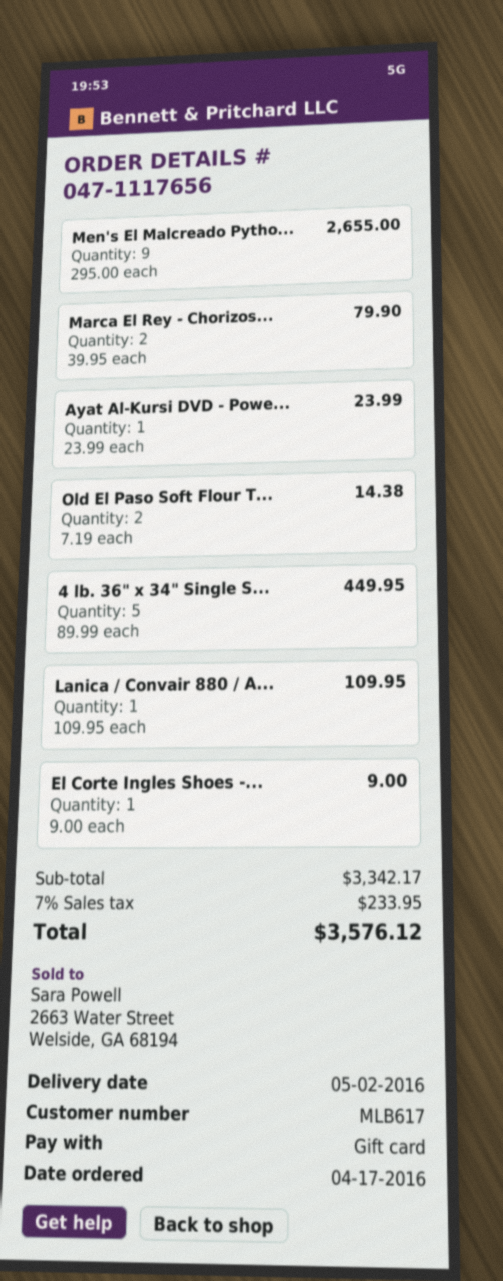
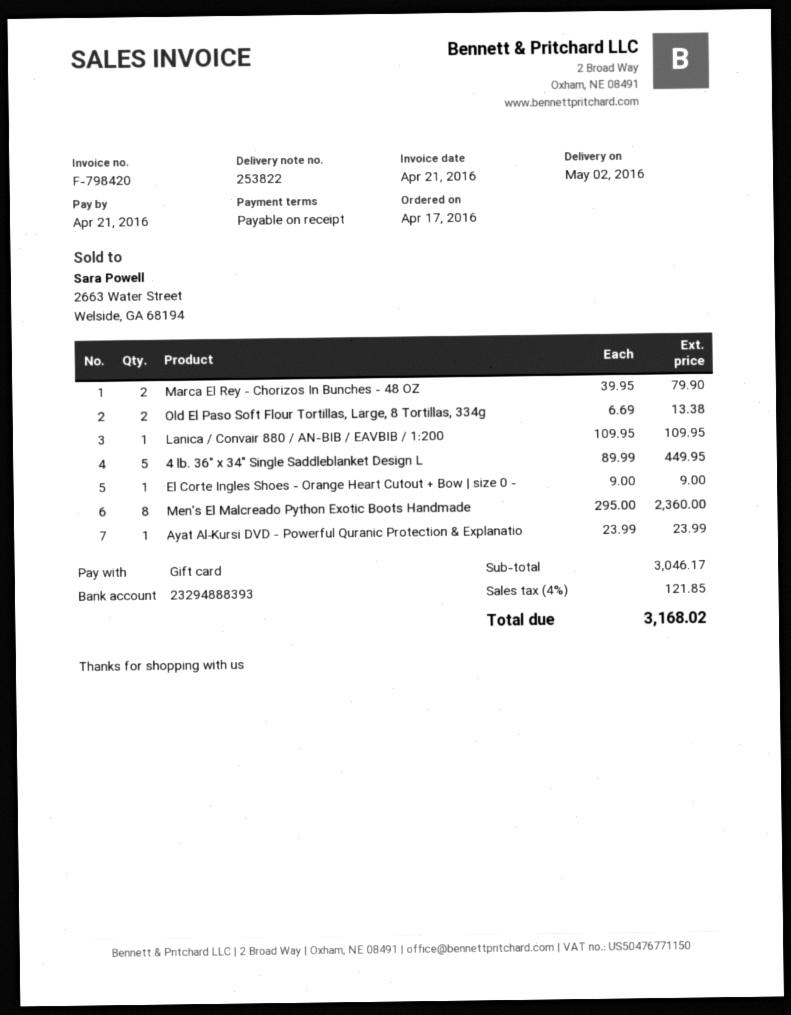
Men's El Malcreado Pytho...: 9 x 295.00 = 2655.00 -> 8 x 295.00 = 2360.00
Old El Paso Soft Flour T...: 2 x 7.19 = 14.38 -> 2 x 6.69 = 13.38
subtotal: 3342.17 -> 3046.17
tax: 7% = 233.95 -> 4% = 121.85
total: 3576.12 -> 3168.02

